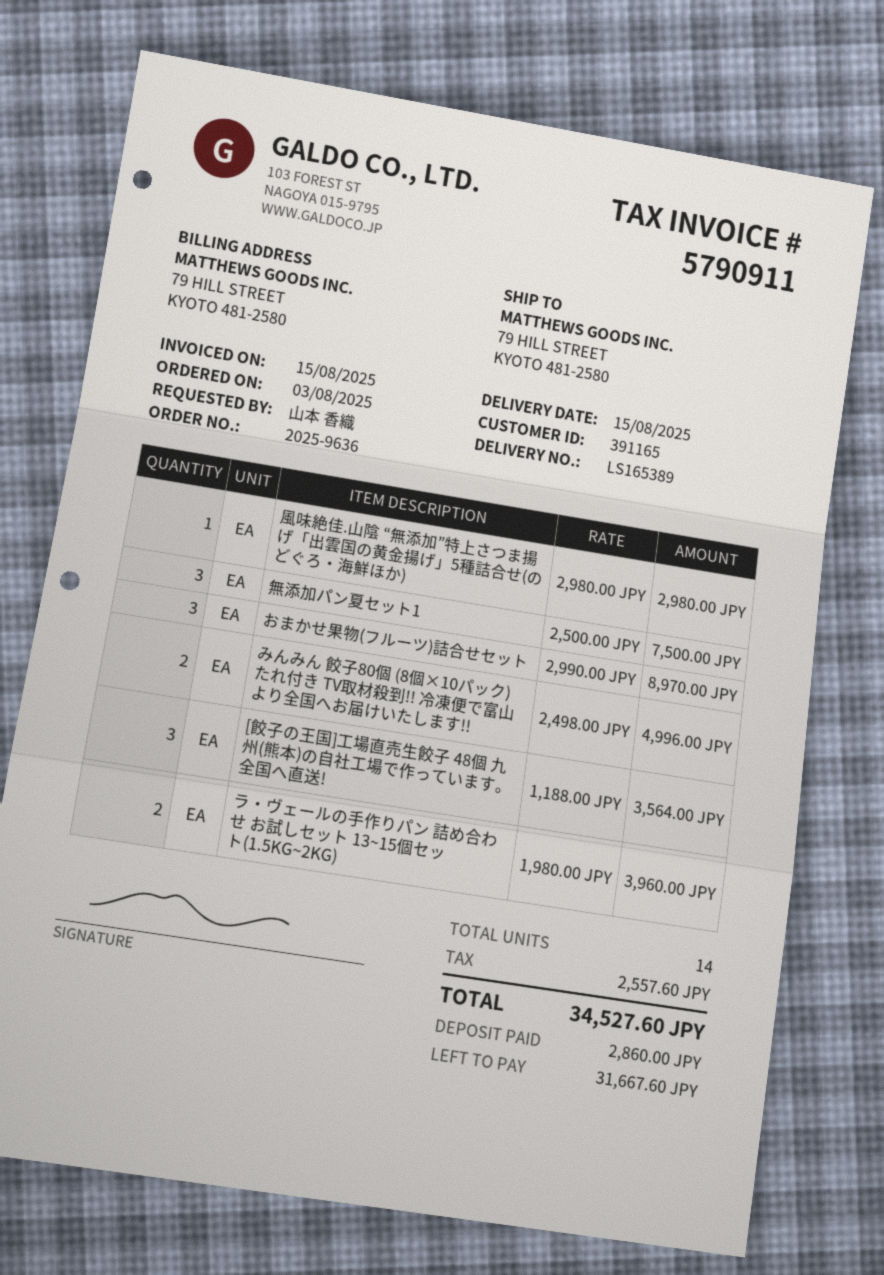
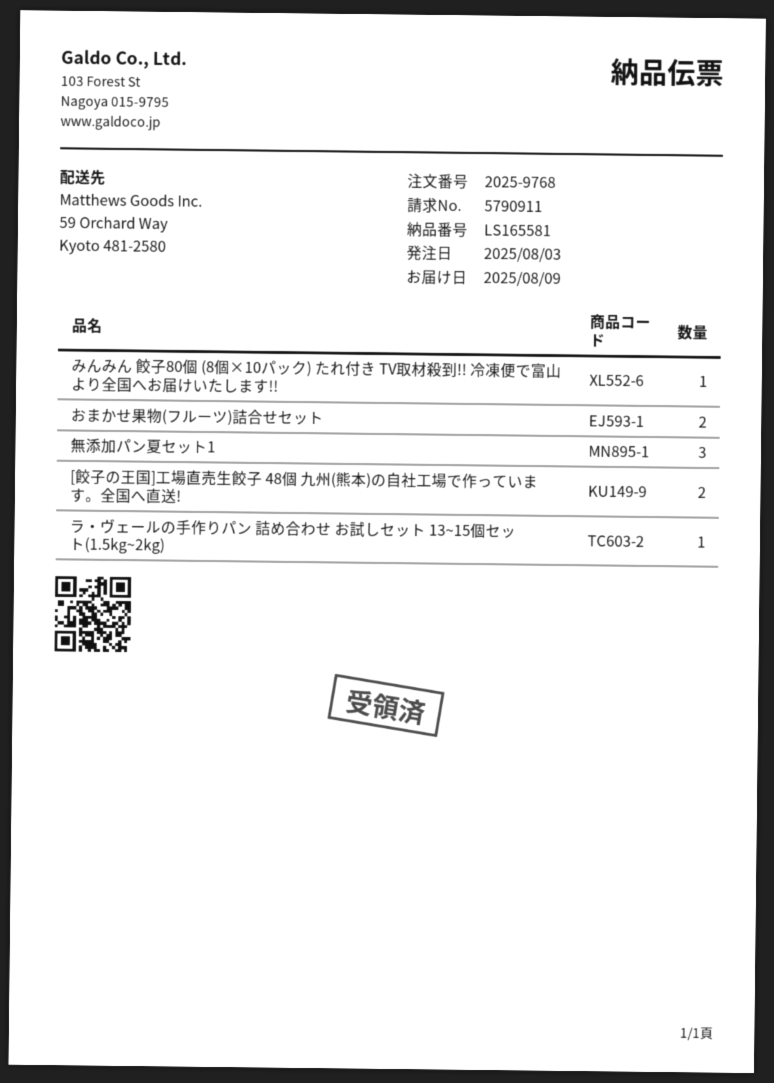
order number: 2025-9636 -> 2025-9768
delivery note number: LS165389 -> LS165581
delivery date: 2025-08-15 -> 2025-08-09
ship to: 79 HILL STREET, KYOTO 481-2580 -> 59 Orchard Way, Kyoto 481-2580
風味絶佳.山陰 “無添加”特上さつま揚げ「出雲国の黄金揚げ」5種詰合せ(のどぐろ・海鮮ほか): 1 -> none
おまかせ果物(フルーツ)詰合せセット: 3 -> 2
みんみん 餃子80個 (8個×10パック) たれ付き TV取材殺到!! 冷凍便で富山より全国へお届けいたします!!: 2 -> 1
[餃子の王国]工場直売生餃子 48個 九州(熊本)の自社工場で作っています。全国へ直送!: 3 -> 2
ラ・ヴェールの手作りパン 詰め合わせ お試しセット 13~15個セット(1.5KG~2KG): 2 -> 1

